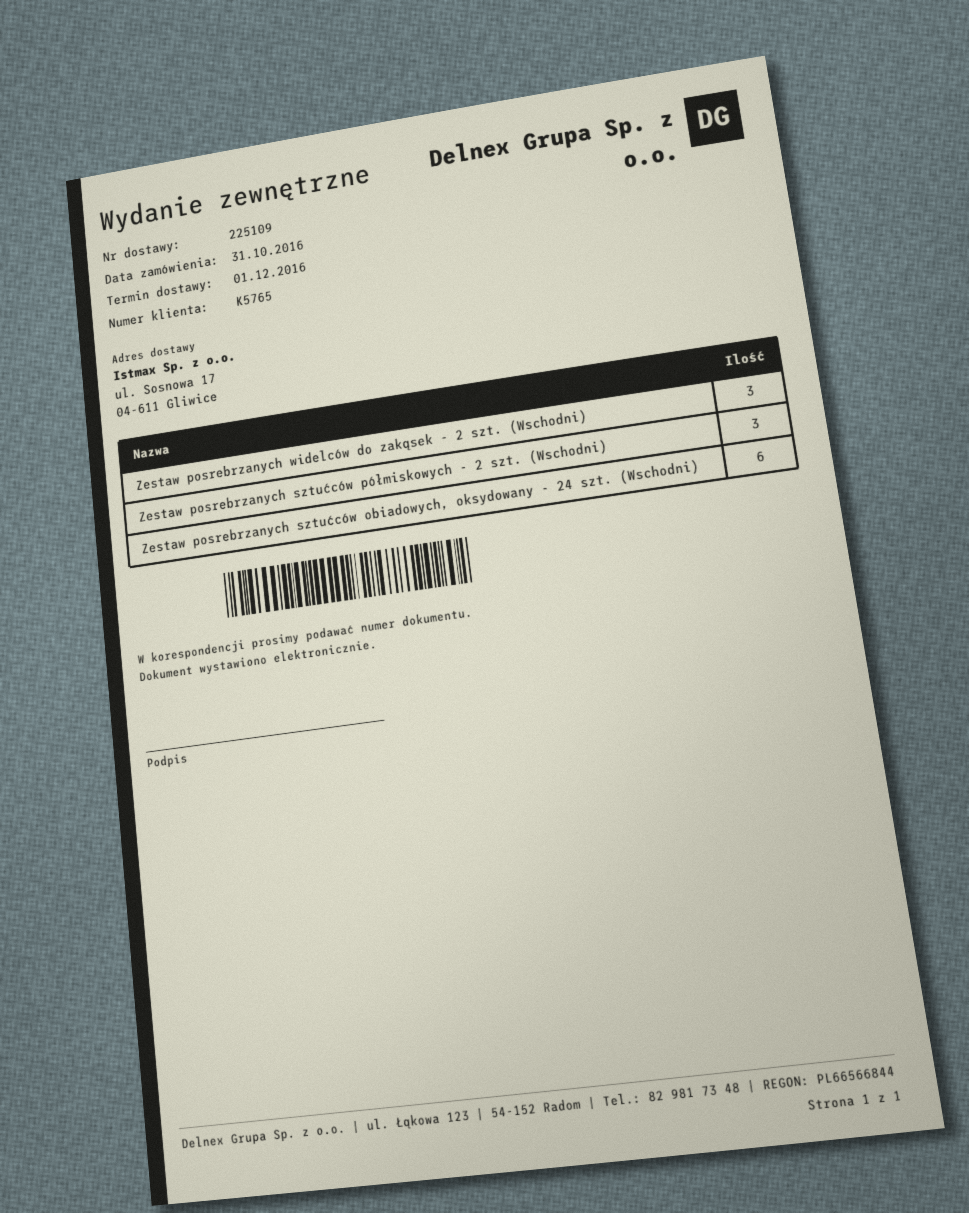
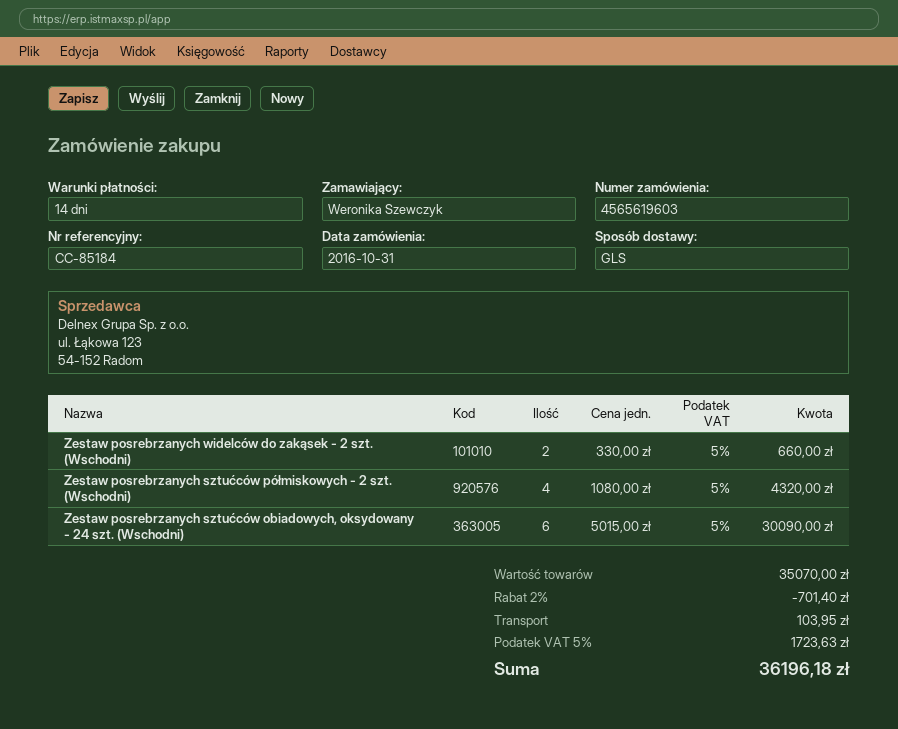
Zestaw posrebrzanych widelców do zakąsek - 2 szt. (Wschodni): 3 -> 2
Zestaw posrebrzanych sztućców półmiskowych - 2 szt. (Wschodni): 3 -> 4

